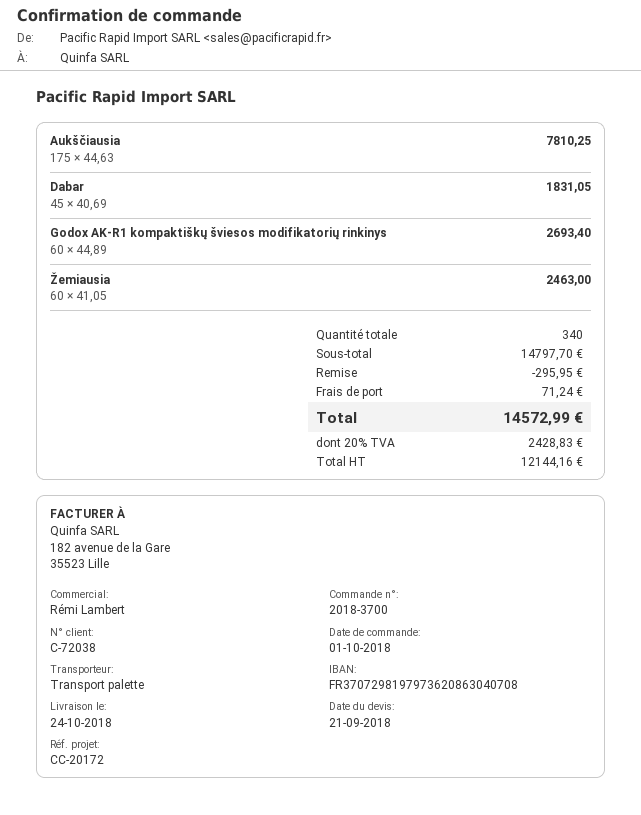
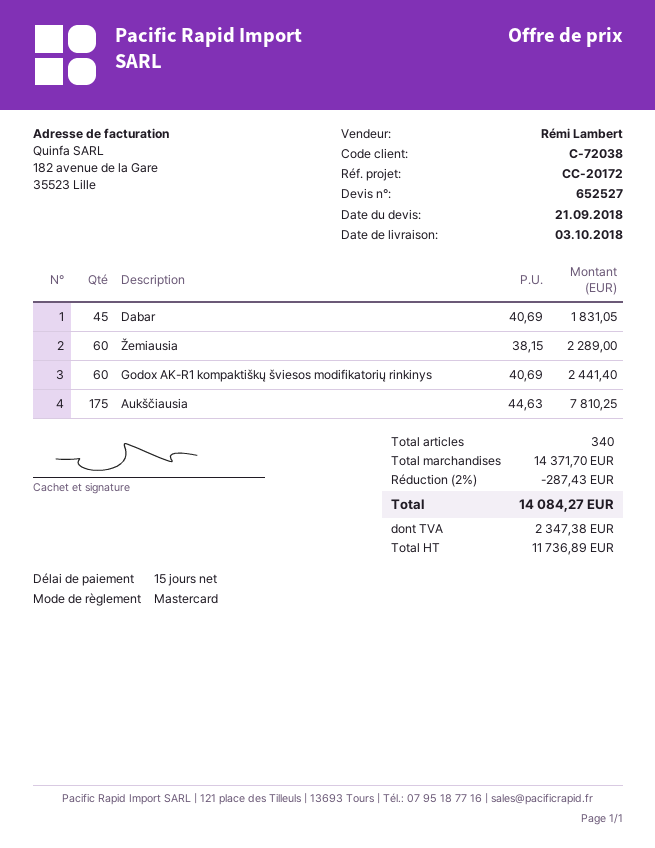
delivery date: 2018-10-24 -> 2018-10-03
Godox AK-R1 kompaktiškų šviesos modifikatorių rinkinys: 60 x 44.89 = 2693.40 -> 60 x 40.69 = 2441.40
Žemiausia: 60 x 41.05 = 2463.00 -> 60 x 38.15 = 2289.00
subtotal: 14797.70 -> 14371.70
discount: 295.95 -> 287.43
shipping: 71.24 -> none
net: 12144.16 -> 11736.89
tax: 2428.83 -> 2347.38
total: 14572.99 -> 14084.27

